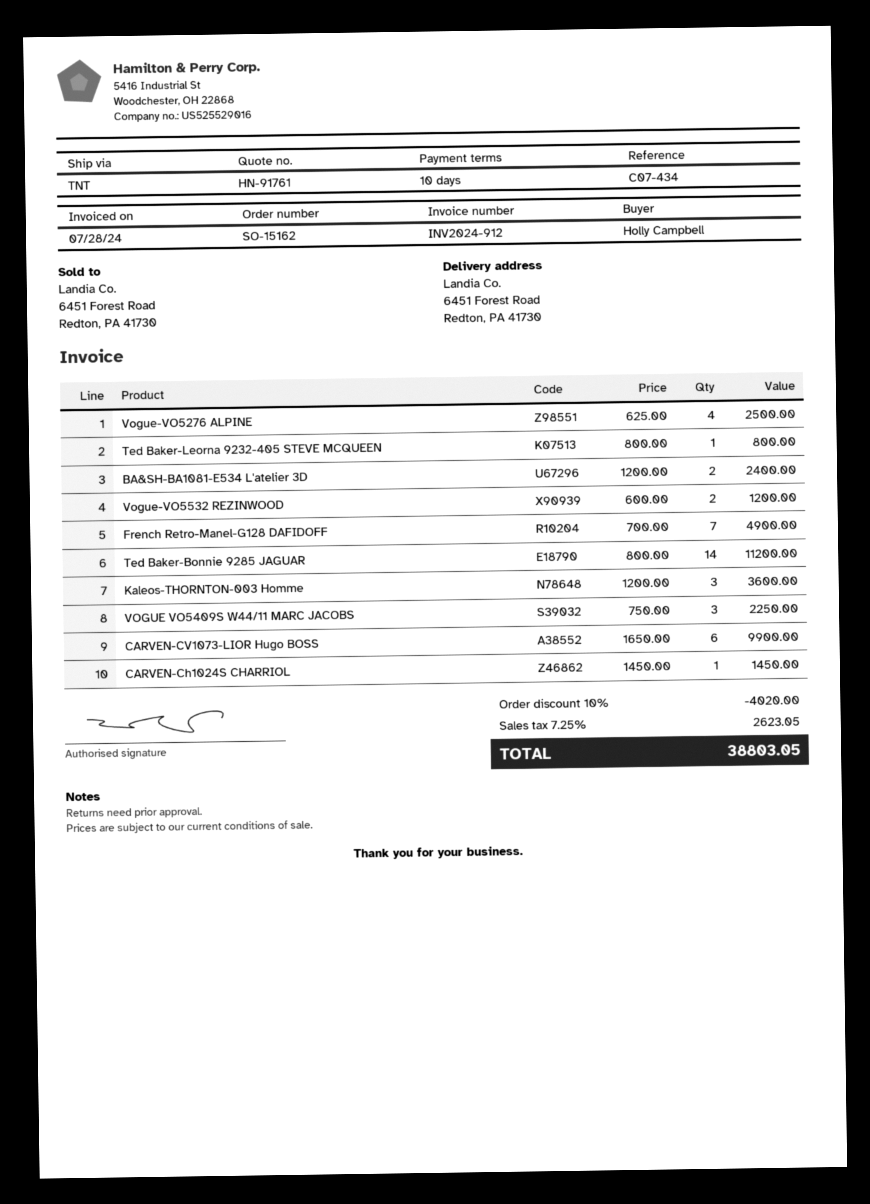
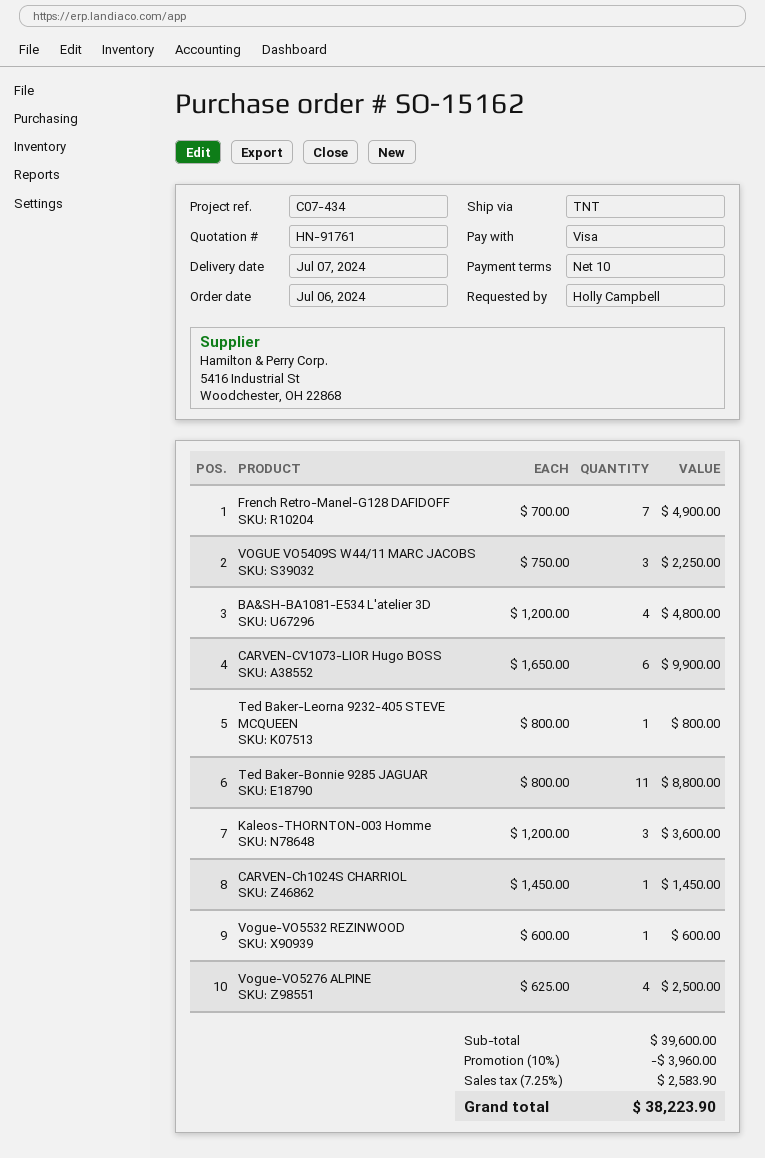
BA&SH-BA1081-E534 L'atelier 3D: 2 x 1200.00 = 2400.00 -> 4 x 1200.00 = 4800.00
Vogue-VO5532 REZINWOOD: 2 x 600.00 = 1200.00 -> 1 x 600.00 = 600.00
Ted Baker-Bonnie 9285 JAGUAR: 14 x 800.00 = 11200.00 -> 11 x 800.00 = 8800.00
discount: 10% = 4020.00 -> 10% = 3960.00
tax: 7.25% = 2623.05 -> 7.25% = 2583.90
total: 38803.05 -> 38223.90

